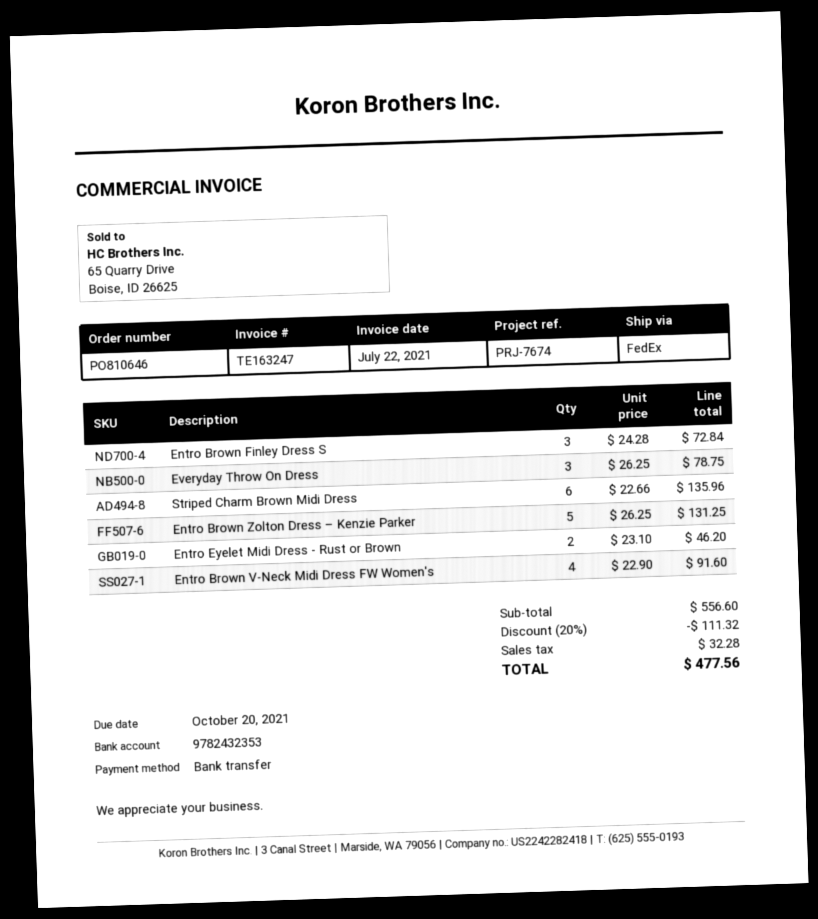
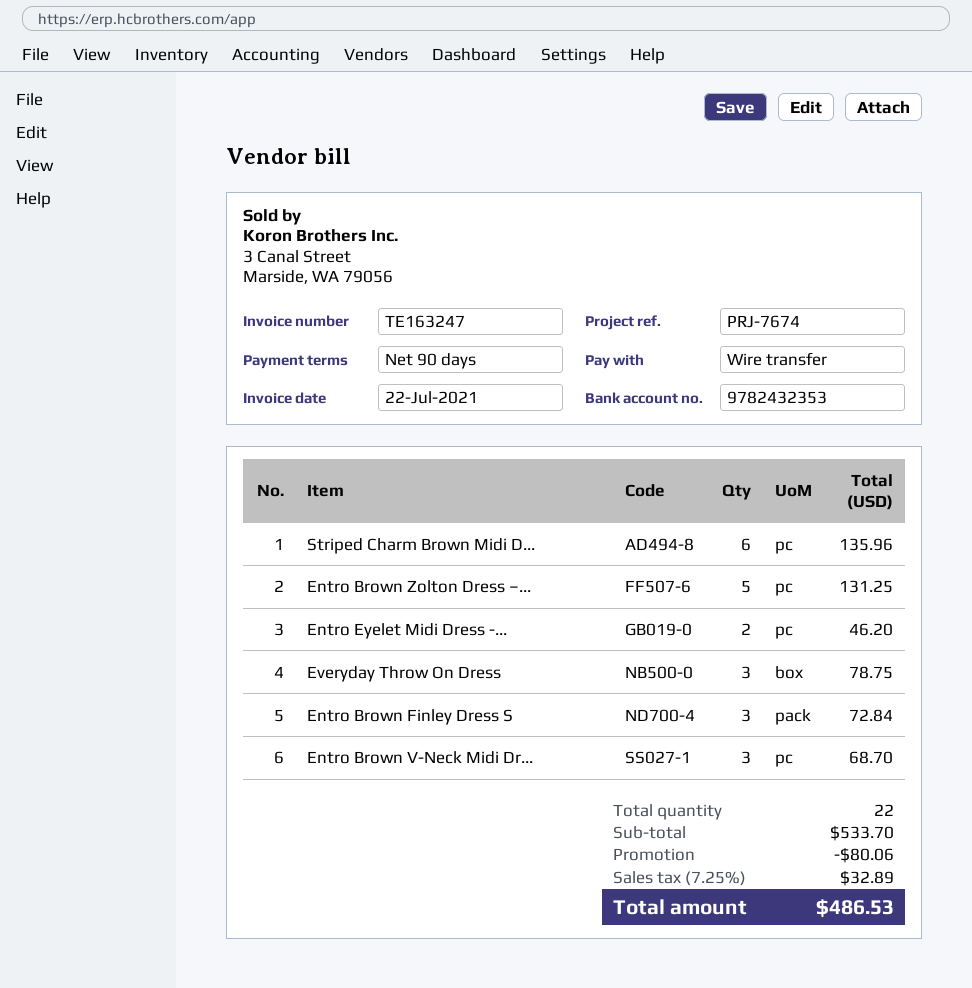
Entro Brown V-Neck Midi Dress FW Women's: 4 for 91.60 -> 3 for 68.70
subtotal: 556.60 -> 533.70
discount: 111.32 -> 80.06
tax: 32.28 -> 32.89
total: 477.56 -> 486.53

